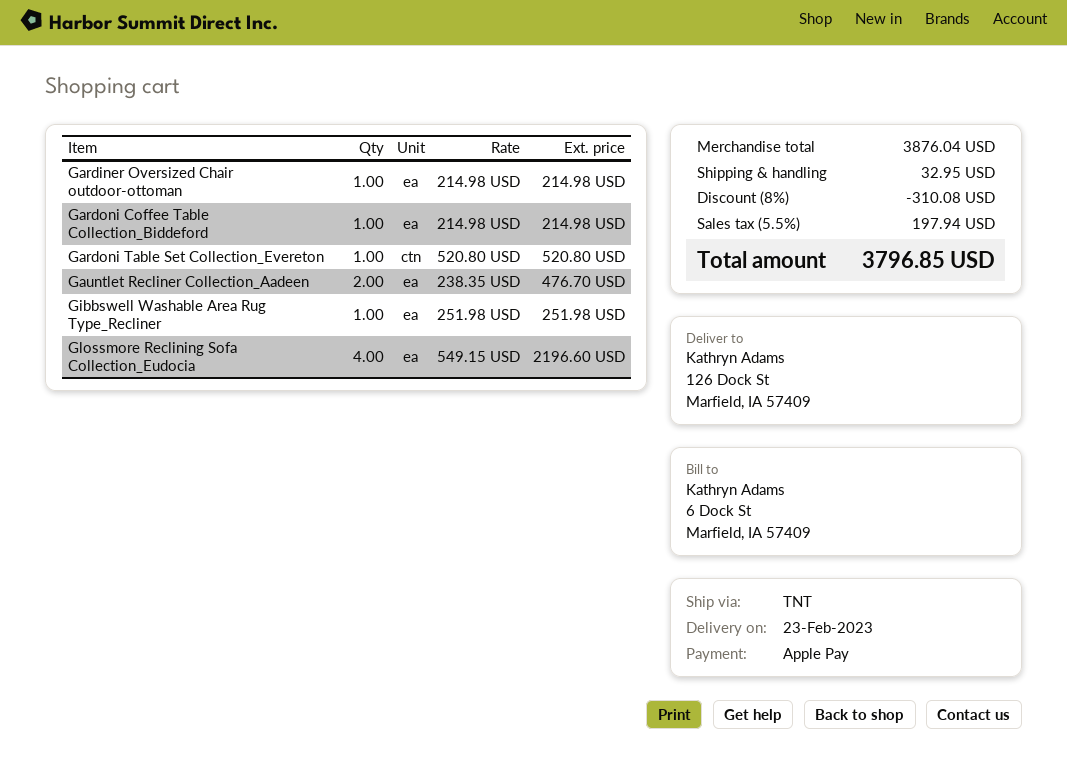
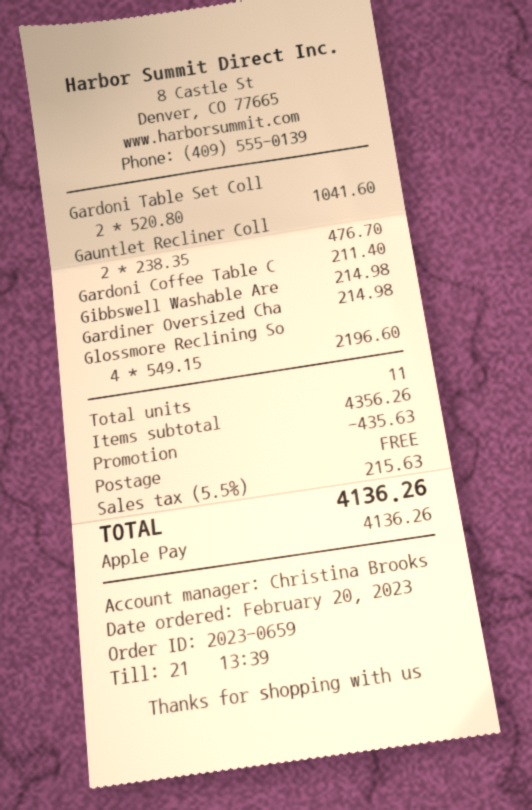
Gardoni Coffee Table Collection_Biddeford: 1 x 214.98 = 214.98 -> 1 x 211.40 = 211.40
Gardoni Table Set Collection_Evereton: 1 x 520.80 = 520.80 -> 2 x 520.80 = 1041.60
Gibbswell Washable Area Rug Type_Recliner: 1 x 251.98 = 251.98 -> 1 x 214.98 = 214.98
subtotal: 3876.04 -> 4356.26
discount: 310.08 -> 435.63
shipping: 32.95 -> 0.00
tax: 5.5% = 197.94 -> 5.5% = 215.63
total: 3796.85 -> 4136.26

